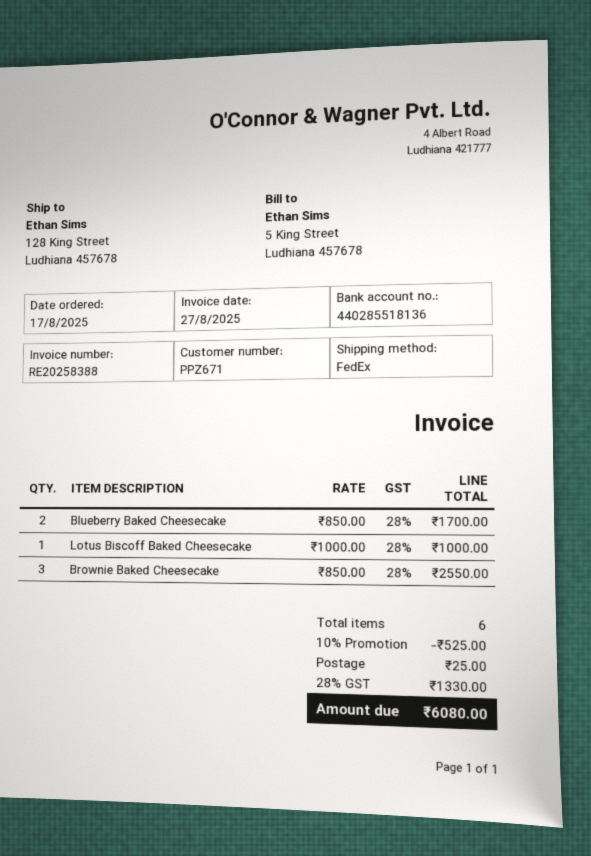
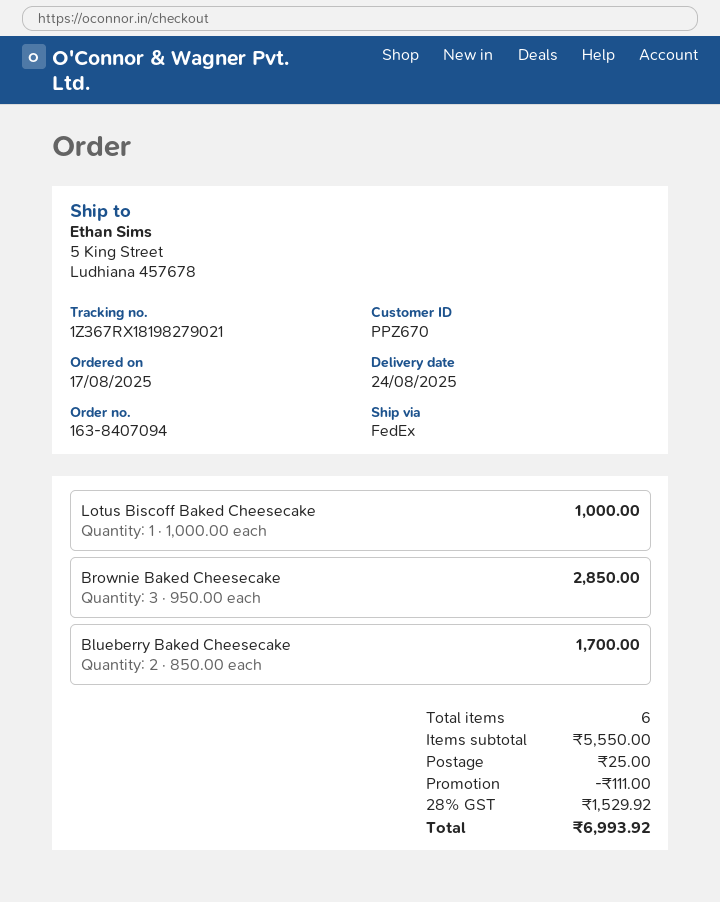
customer number: PPZ671 -> PPZ670
ship to: 128 King Street, Ludhiana 457678 -> 5 King Street, Ludhiana 457678
Brownie Baked Cheesecake: 3 x 850.00 = 2550.00 -> 3 x 950.00 = 2850.00
discount: 525.00 -> 111.00
tax: 28% = 1330.00 -> 28% = 1529.92
total: 6080.00 -> 6993.92

